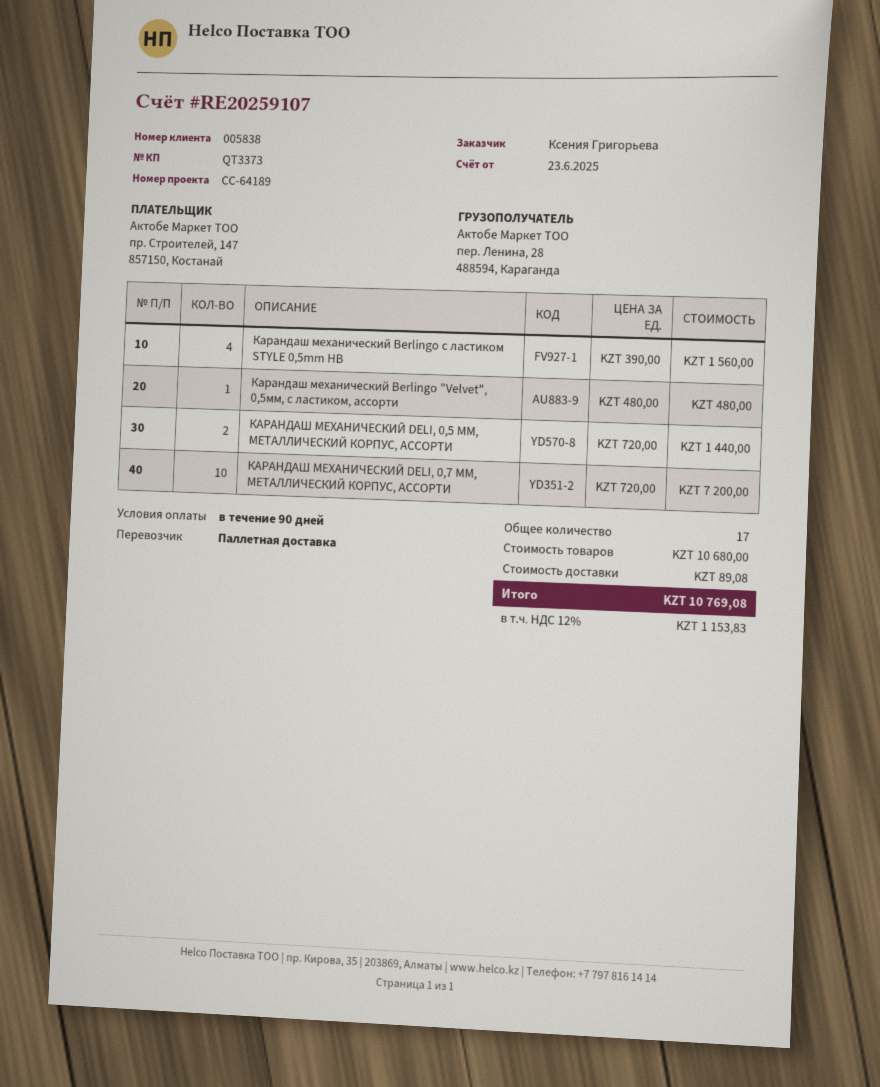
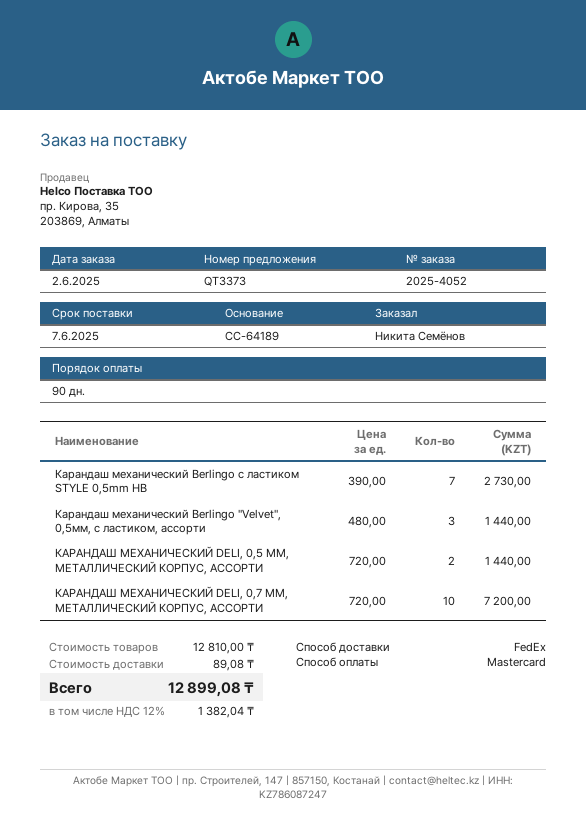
ordered by: Ксения Григорьева -> Никита Семёнов
shipping method: pallet freight -> FedEx
Карандаш механический Berlingo с ластиком STYLE 0,5mm HB: 4 x 390.00 = 1560.00 -> 7 x 390.00 = 2730.00
Карандаш механический Berlingo "Velvet", 0,5мм, с ластиком, ассорти: 1 x 480.00 = 480.00 -> 3 x 480.00 = 1440.00
subtotal: 10680.00 -> 12810.00
tax: 12% = 1153.83 -> 12% = 1382.04
total: 10769.08 -> 12899.08

